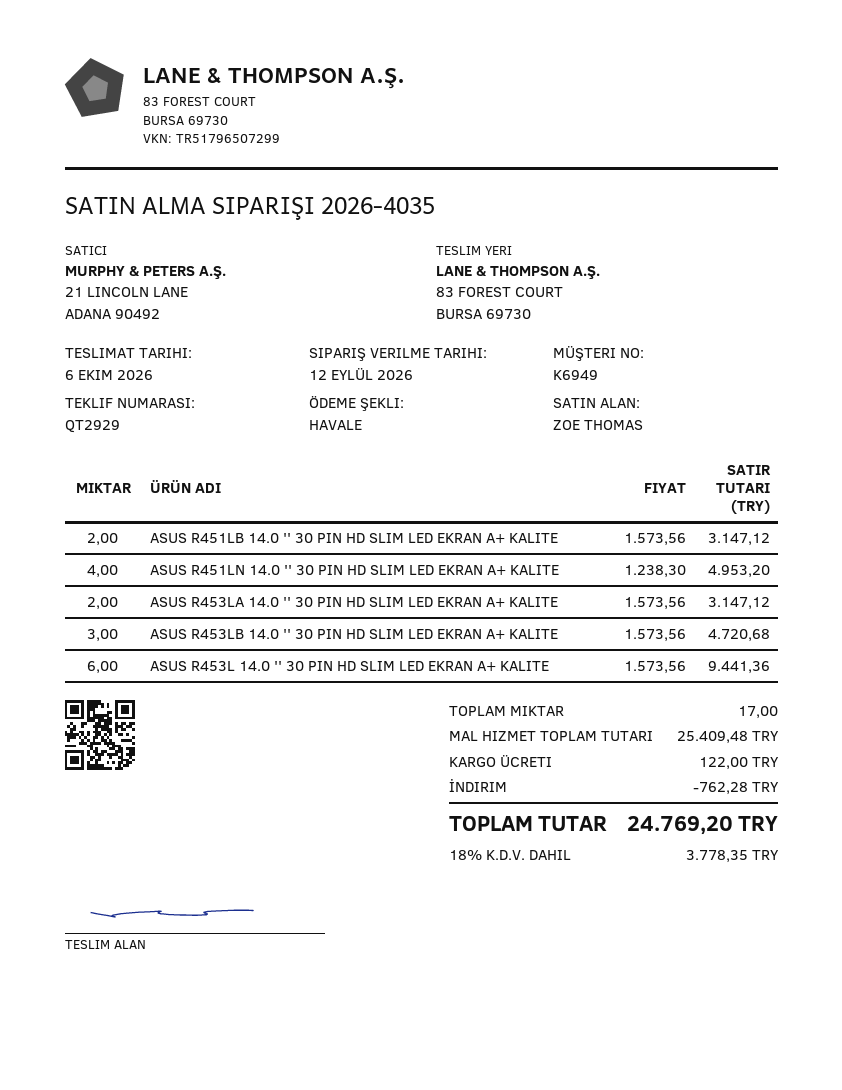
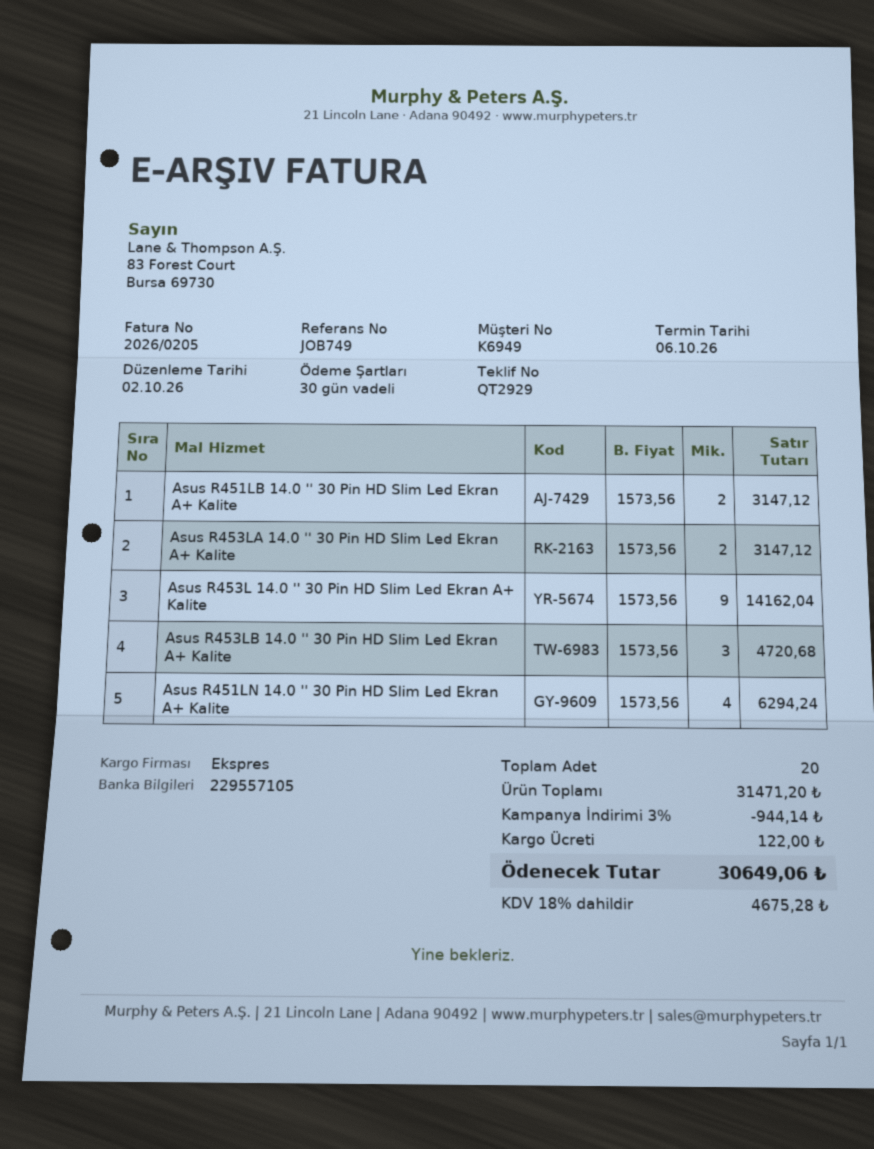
ASUS R451LN 14.0 '' 30 PIN HD SLIM LED EKRAN A+ KALITE: 4 x 1238.30 = 4953.20 -> 4 x 1573.56 = 6294.24
ASUS R453L 14.0 '' 30 PIN HD SLIM LED EKRAN A+ KALITE: 6 x 1573.56 = 9441.36 -> 9 x 1573.56 = 14162.04
total quantity: 17 -> 20
subtotal: 25409.48 -> 31471.20
discount: 762.28 -> 944.14
tax: 18% = 3778.35 -> 18% = 4675.28
total: 24769.20 -> 30649.06

